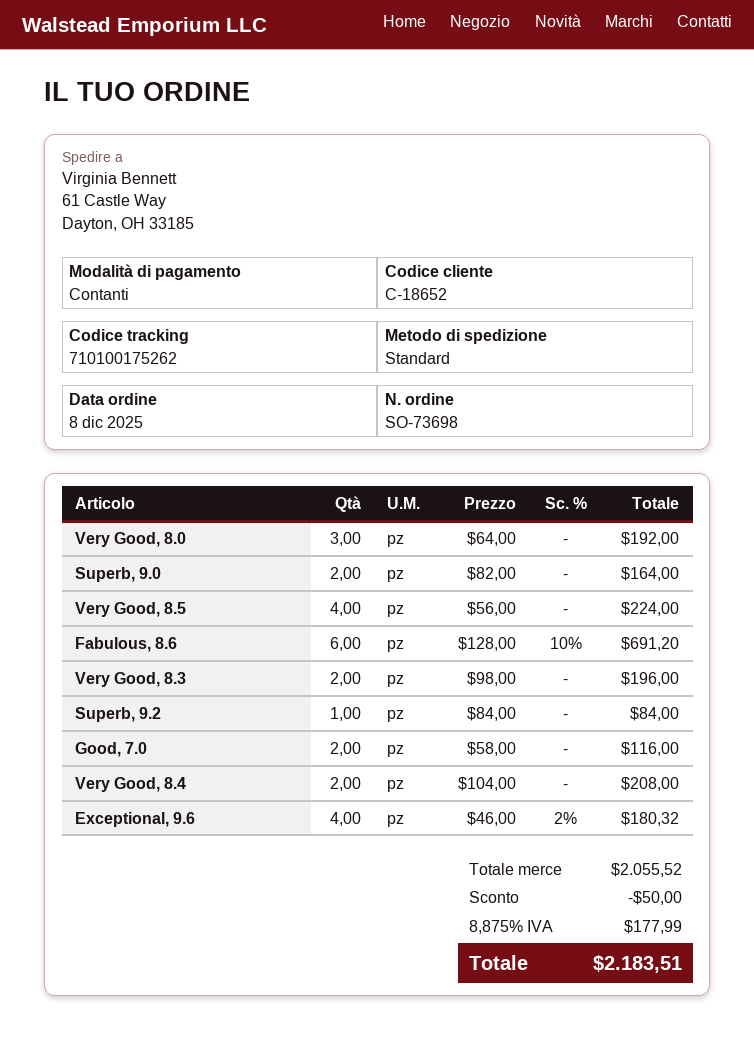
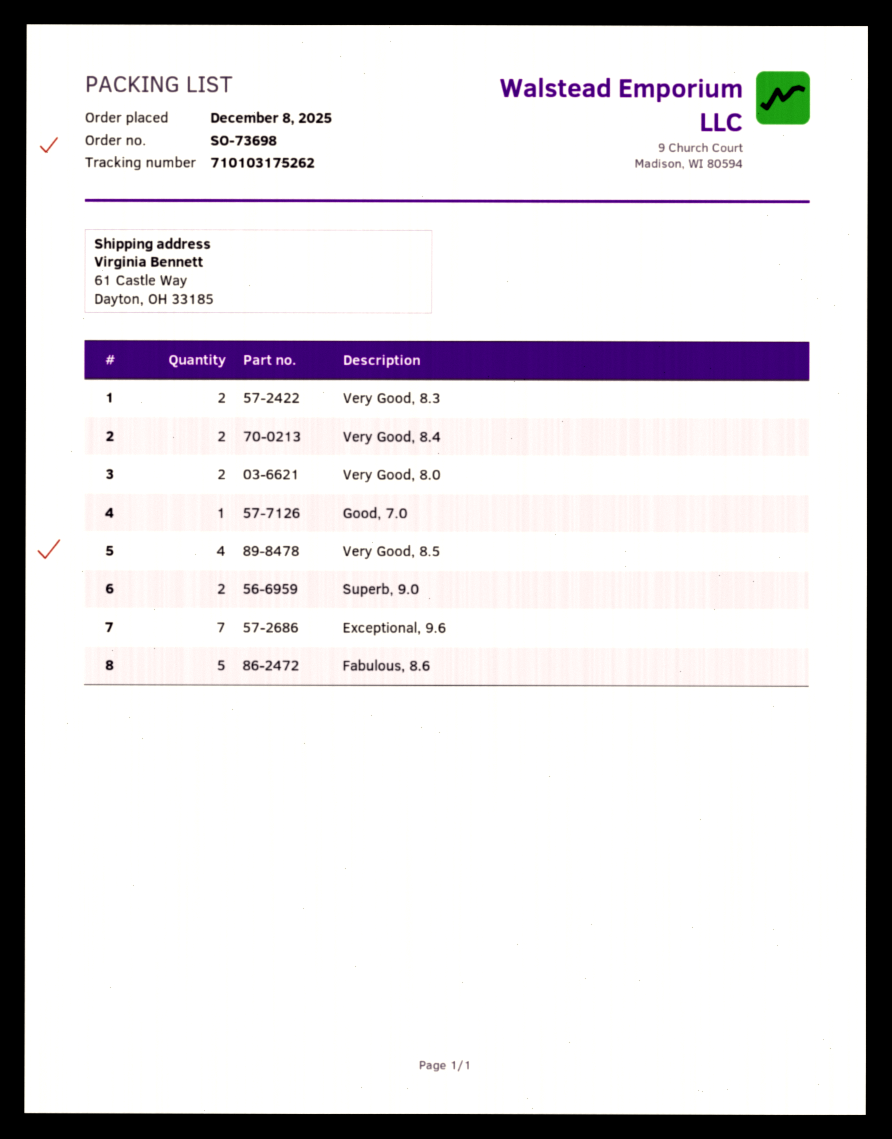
tracking number: 710100175262 -> 710103175262
Very Good, 8.0: 3 -> 2
Fabulous, 8.6: 6 -> 5
Superb, 9.2: 1 -> none
Good, 7.0: 2 -> 1
Exceptional, 9.6: 4 -> 7

